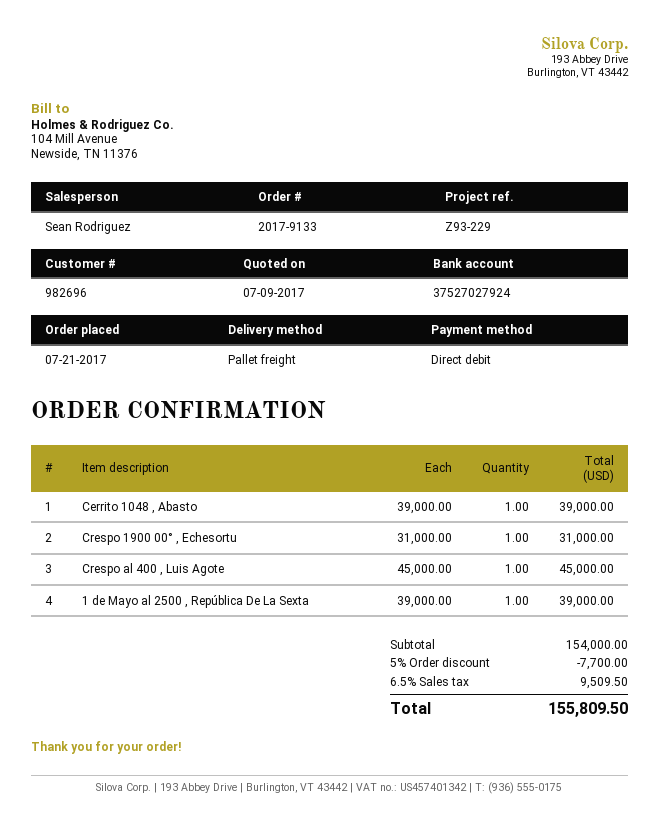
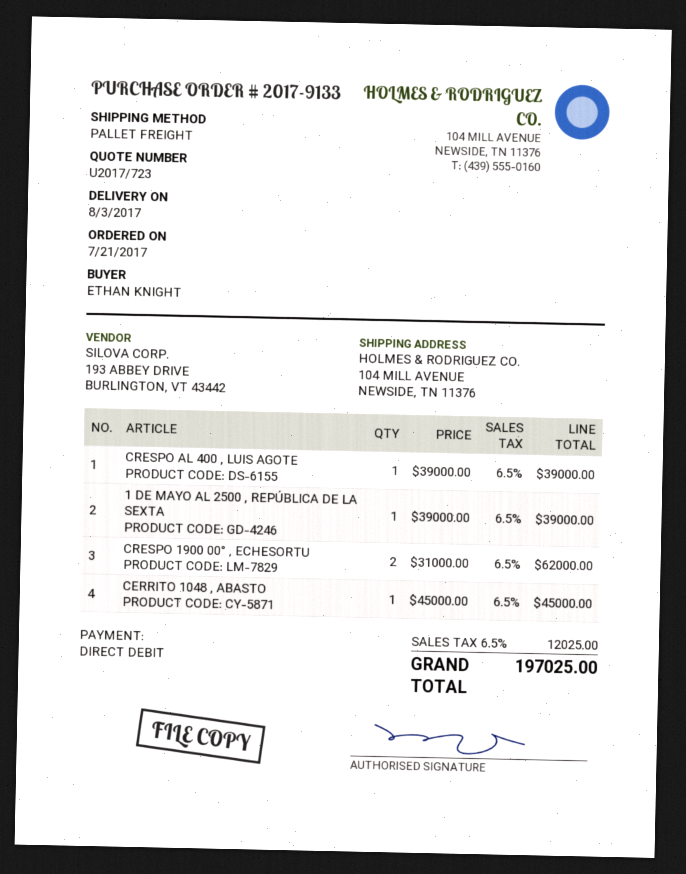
Cerrito 1048 , Abasto: 1 x 39000.00 = 39000.00 -> 1 x 45000.00 = 45000.00
Crespo 1900 00° , Echesortu: 1 x 31000.00 = 31000.00 -> 2 x 31000.00 = 62000.00
Crespo al 400 , Luis Agote: 1 x 45000.00 = 45000.00 -> 1 x 39000.00 = 39000.00
discount: 5% = 7700.00 -> none
tax: 6.5% = 9509.50 -> 6.5% = 12025.00
total: 155809.50 -> 197025.00

